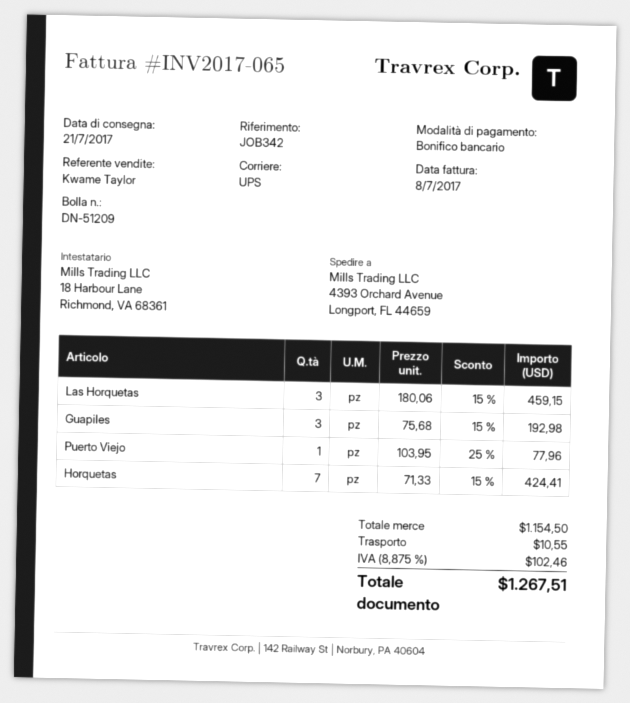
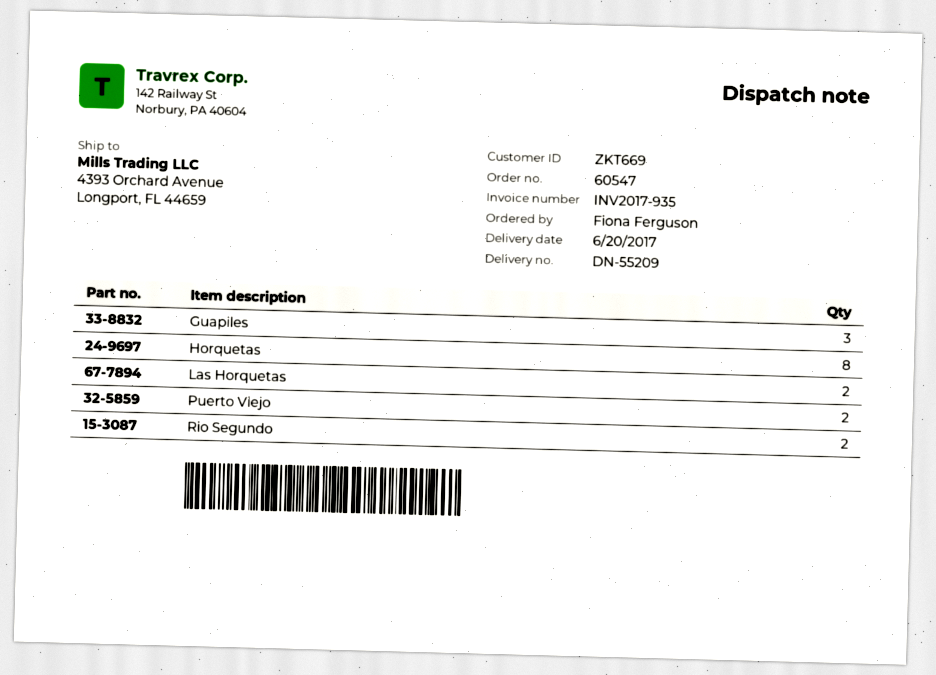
delivery note number: DN-51209 -> DN-55209
delivery date: 2017-07-21 -> 2017-06-20
invoice number: INV2017-065 -> INV2017-935
Las Horquetas: 3 -> 2
Puerto Viejo: 1 -> 2
Horquetas: 7 -> 8
Rio Segundo: none -> 2

